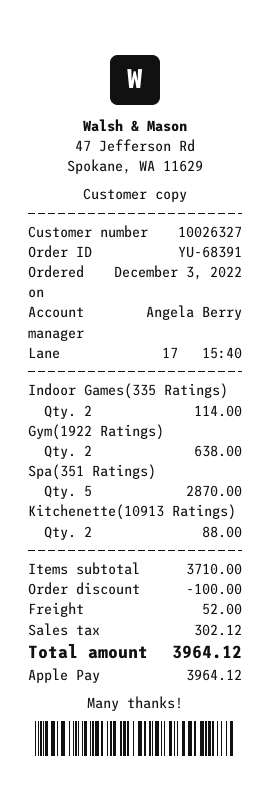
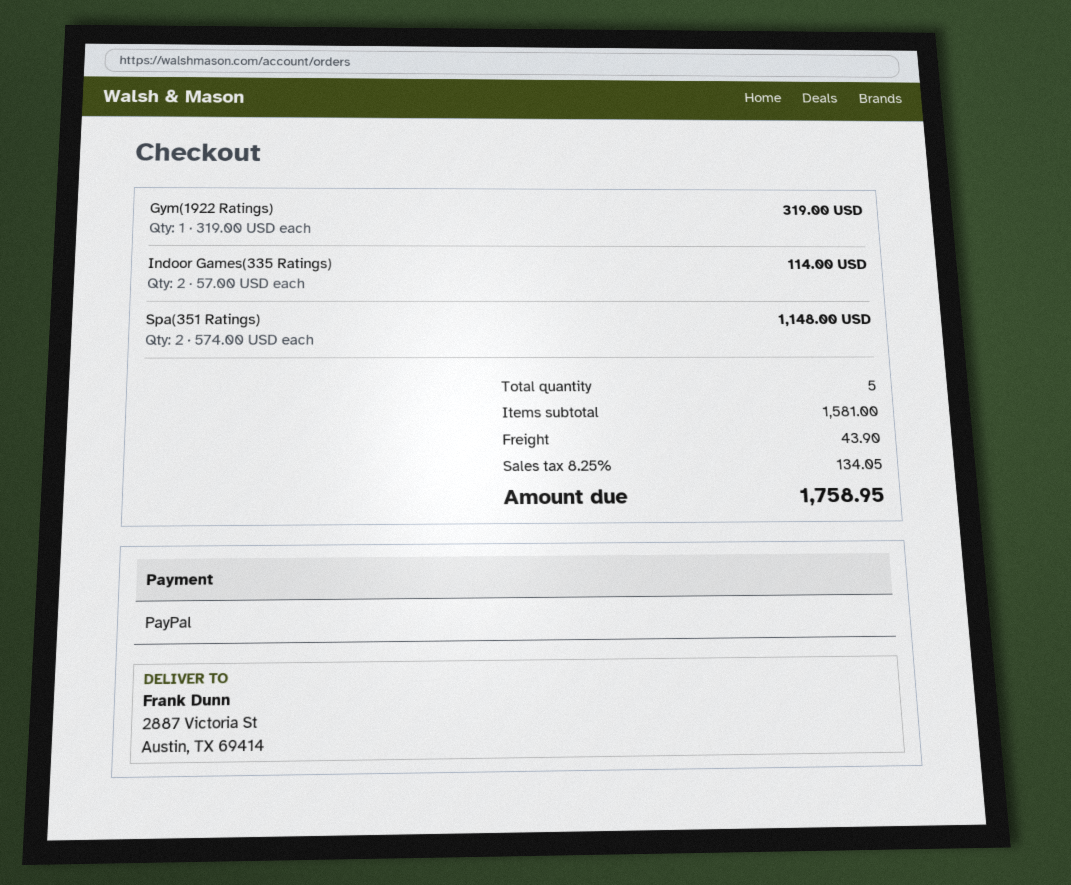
payment method: Apple Pay -> PayPal
Gym(1922 Ratings): 2 for 638.00 -> 1 for 319.00
Spa(351 Ratings): 5 for 2870.00 -> 2 for 1148.00
Kitchenette(10913 Ratings): 2 for 88.00 -> none
subtotal: 3710.00 -> 1581.00
discount: 100.00 -> none
shipping: 52.00 -> 43.90
tax: 302.12 -> 134.05
total: 3964.12 -> 1758.95

